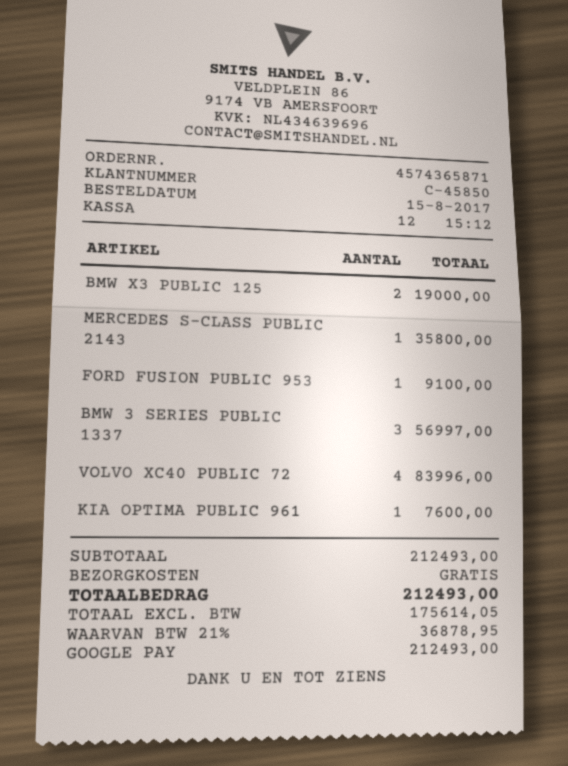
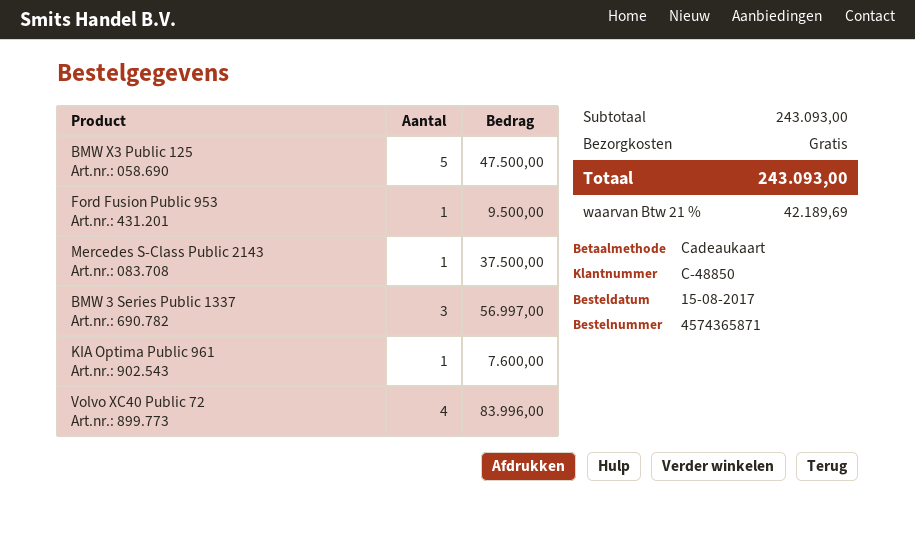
customer number: C-45850 -> C-48850
payment method: Google Pay -> gift card
BMW X3 PUBLIC 125: 2 for 19000.00 -> 5 for 47500.00
MERCEDES S-CLASS PUBLIC 2143: 1 for 35800.00 -> 1 for 37500.00
FORD FUSION PUBLIC 953: 1 for 9100.00 -> 1 for 9500.00
subtotal: 212493.00 -> 243093.00
tax: 21% = 36878.95 -> 21% = 42189.69
total: 212493.00 -> 243093.00

